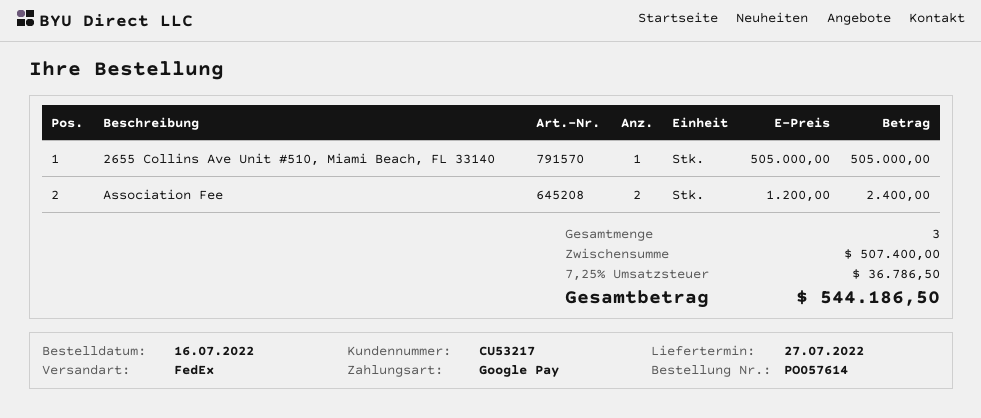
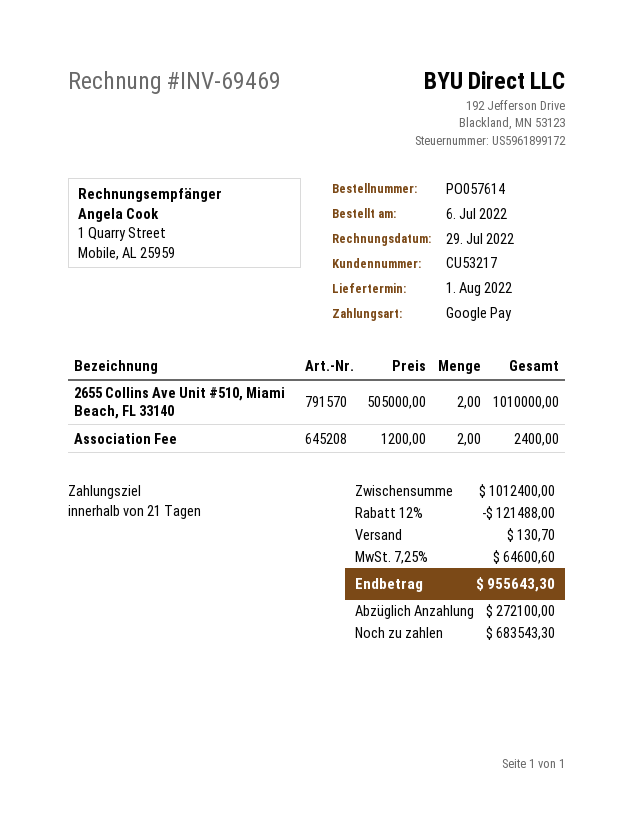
order date: 2022-07-16 -> 2022-07-06
delivery date: 2022-07-27 -> 2022-08-01
2655 Collins Ave Unit #510, Miami Beach, FL 33140: 1 x 505000.00 = 505000.00 -> 2 x 505000.00 = 1010000.00
subtotal: 507400.00 -> 1012400.00
discount: none -> 12% = 121488.00
shipping: none -> 130.70
tax: 7.25% = 36786.50 -> 7.25% = 64600.60
total: 544186.50 -> 955643.30

